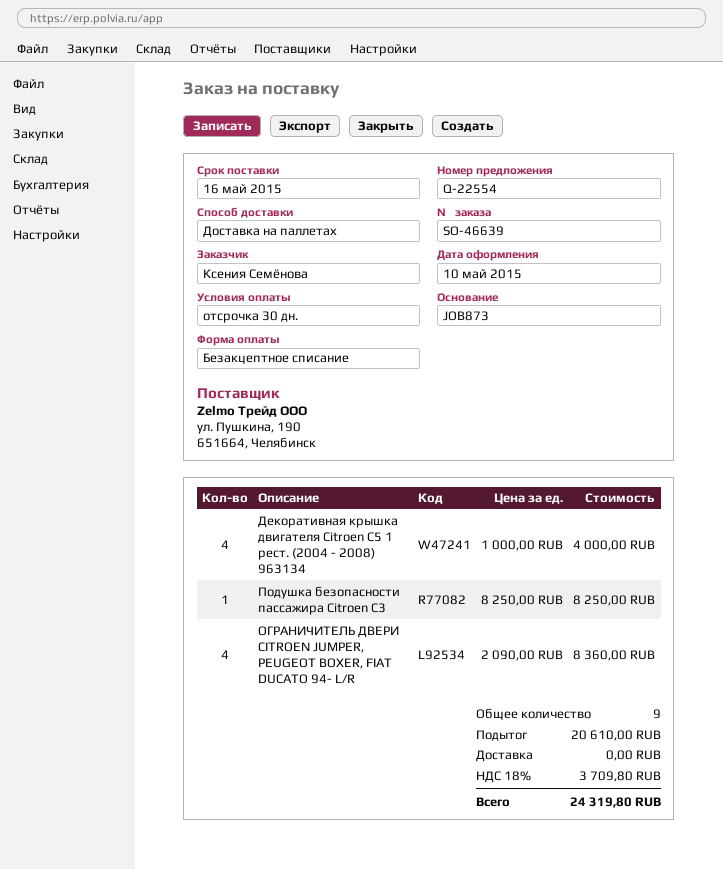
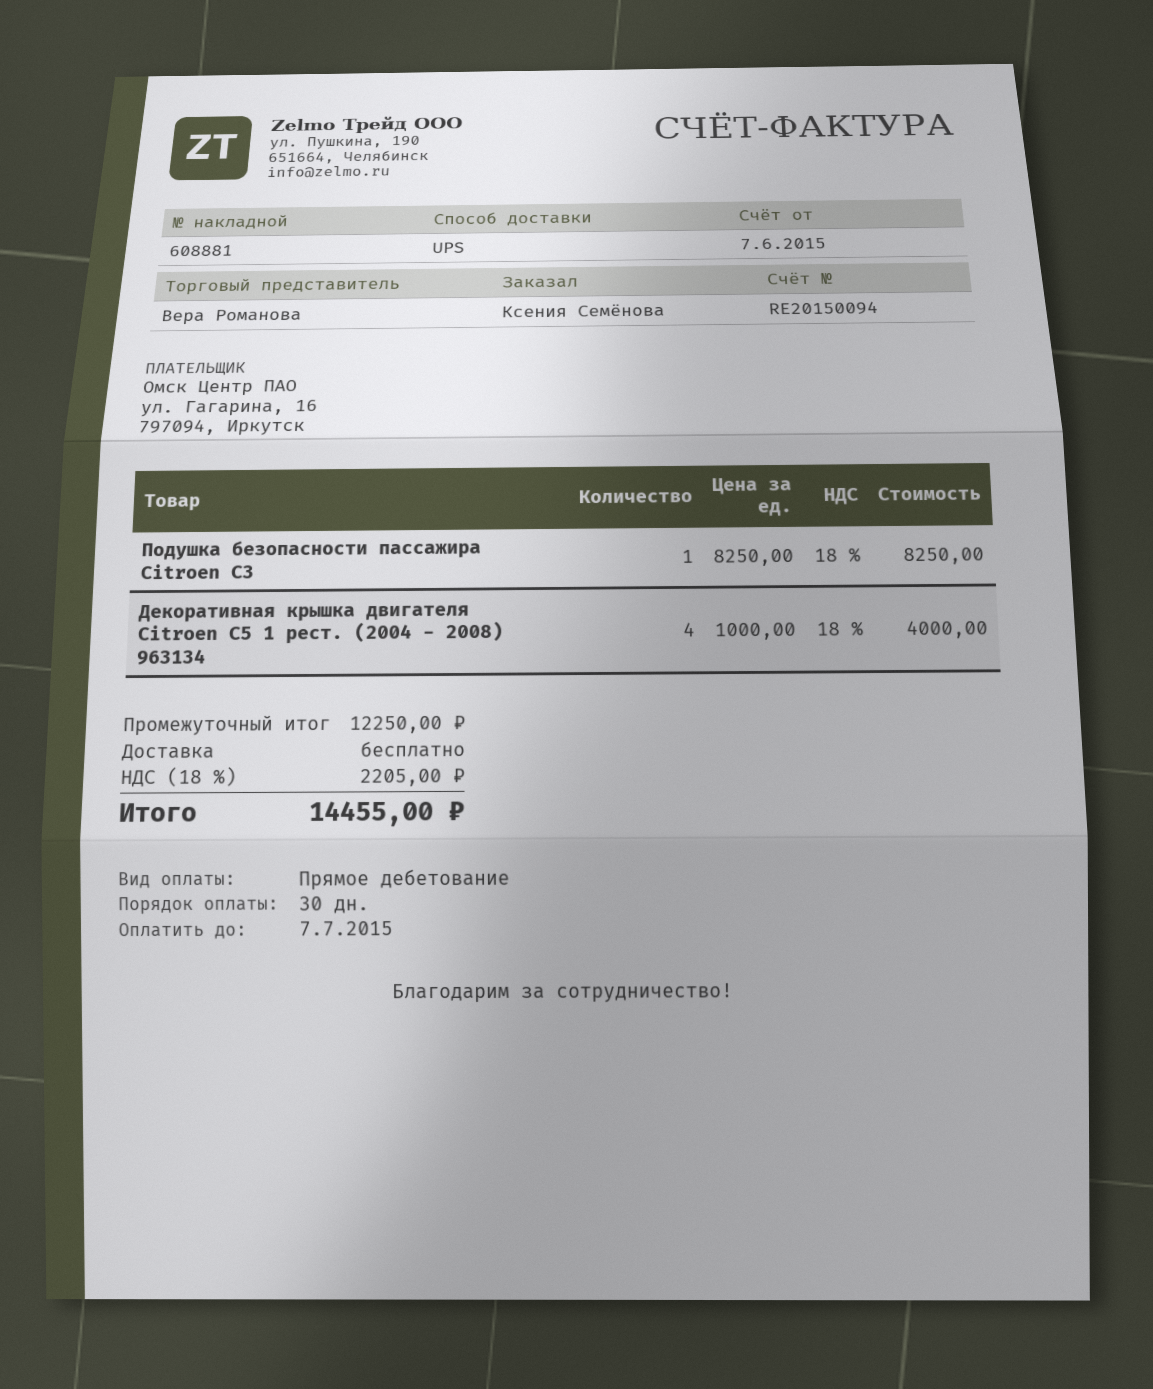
shipping method: pallet freight -> UPS
ОГРАНИЧИТЕЛЬ ДВЕРИ CITROEN JUMPER, PEUGEOT BOXER, FIAT DUCATO 94- L/R: 4 x 2090.00 = 8360.00 -> none
subtotal: 20610.00 -> 12250.00
tax: 18% = 3709.80 -> 18% = 2205.00
total: 24319.80 -> 14455.00

